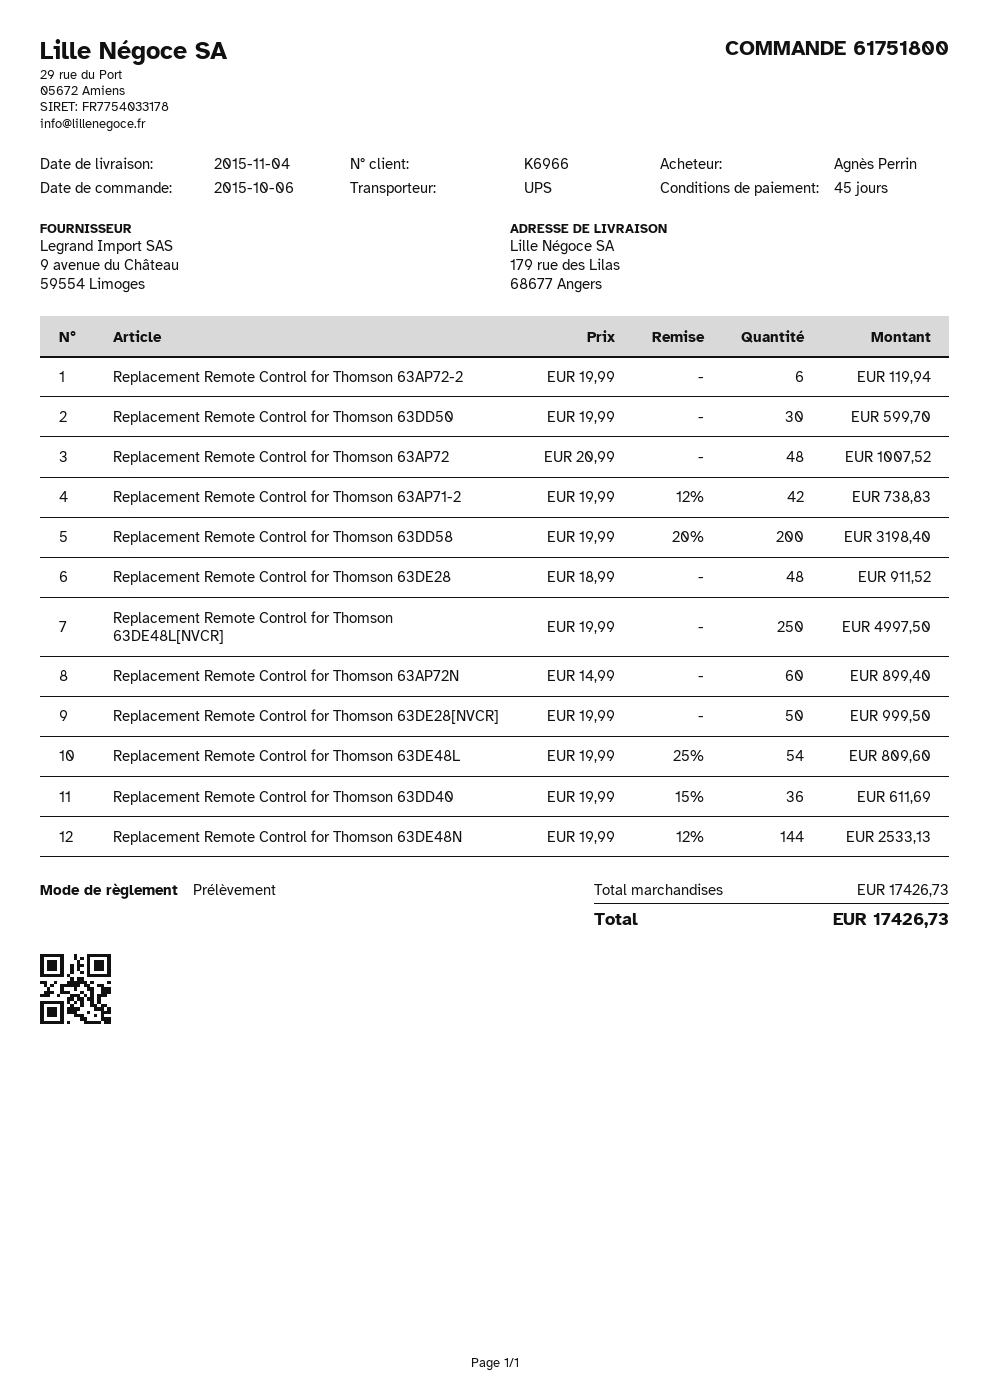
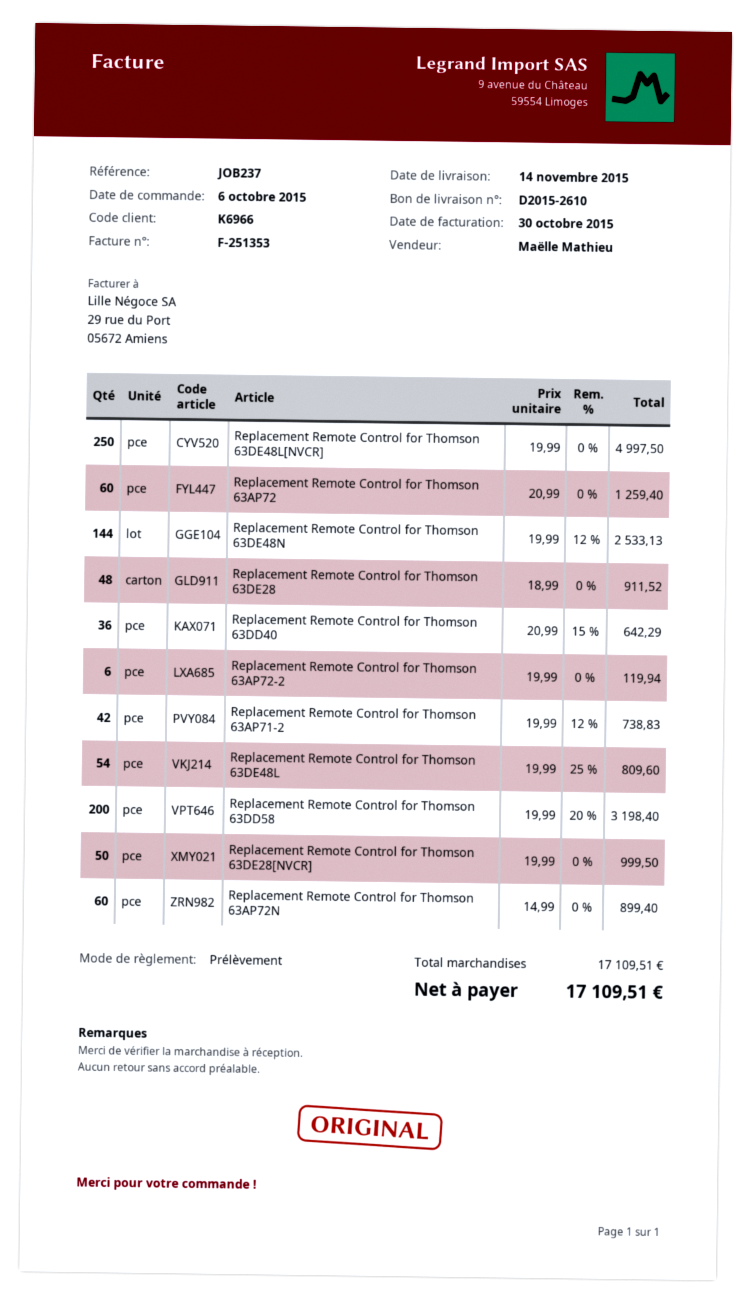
delivery date: 2015-11-04 -> 2015-11-14
Replacement Remote Control for Thomson 63DD50: 30 x 19.99 = 599.70 -> none
Replacement Remote Control for Thomson 63AP72: 48 x 20.99 = 1007.52 -> 60 x 20.99 = 1259.40
Replacement Remote Control for Thomson 63DD40: 36 x 19.99 - 15% = 611.69 -> 36 x 20.99 - 15% = 642.29
subtotal: 17426.73 -> 17109.51
total: 17426.73 -> 17109.51

